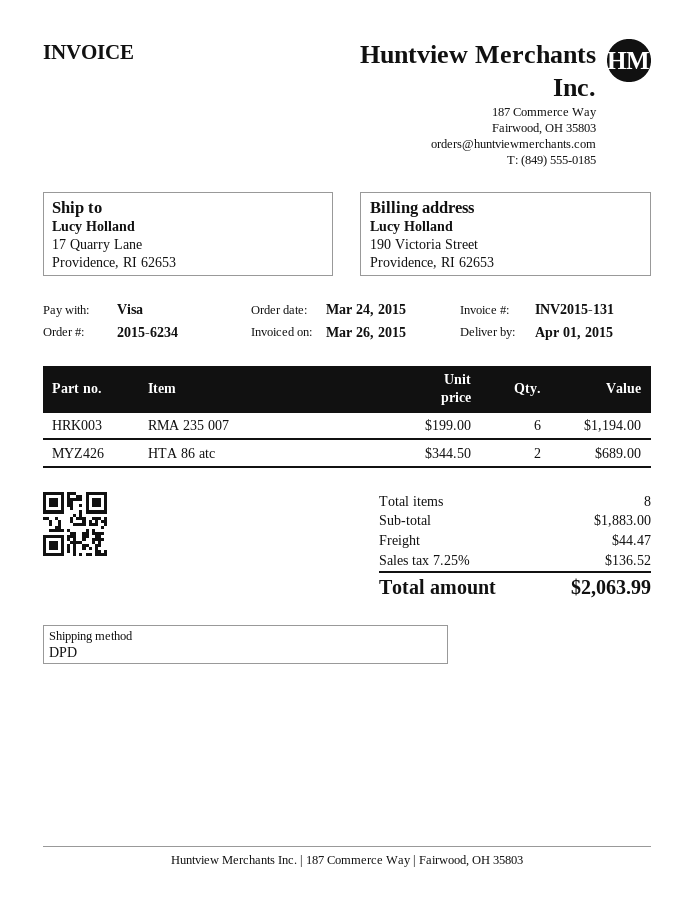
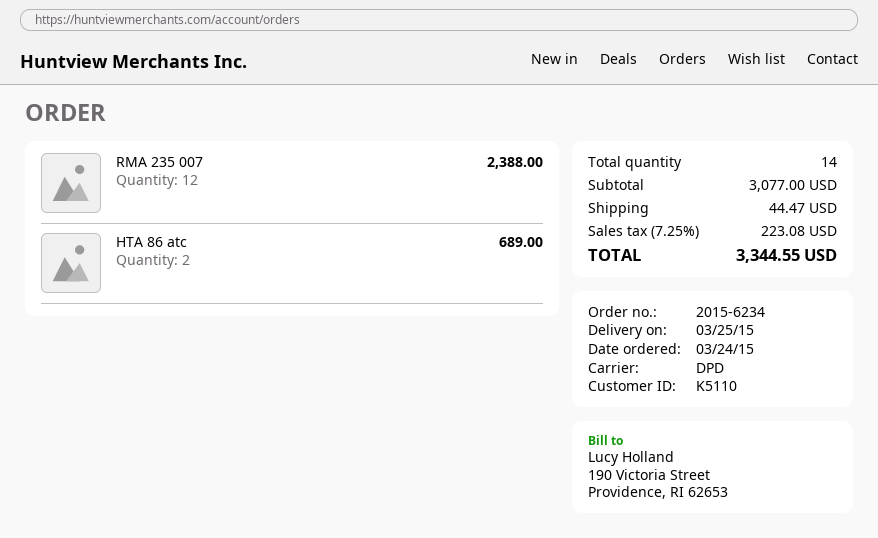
delivery date: 2015-04-01 -> 2015-03-25
RMA 235 007: 6 for 1194.00 -> 12 for 2388.00
total quantity: 8 -> 14
subtotal: 1883.00 -> 3077.00
tax: 7.25% = 136.52 -> 7.25% = 223.08
total: 2063.99 -> 3344.55

